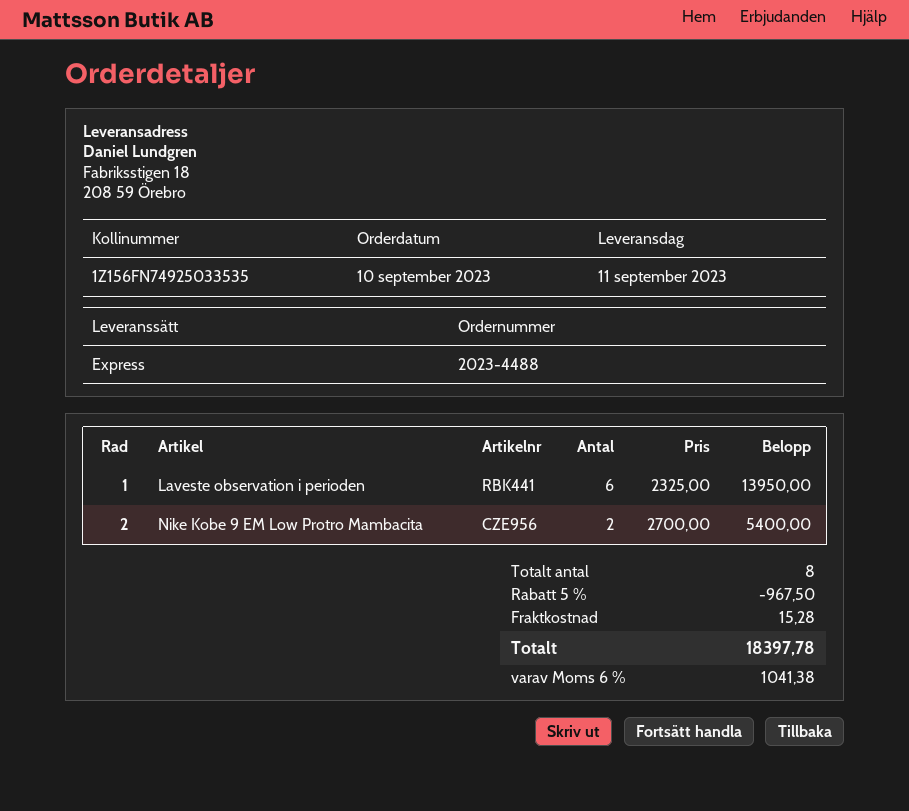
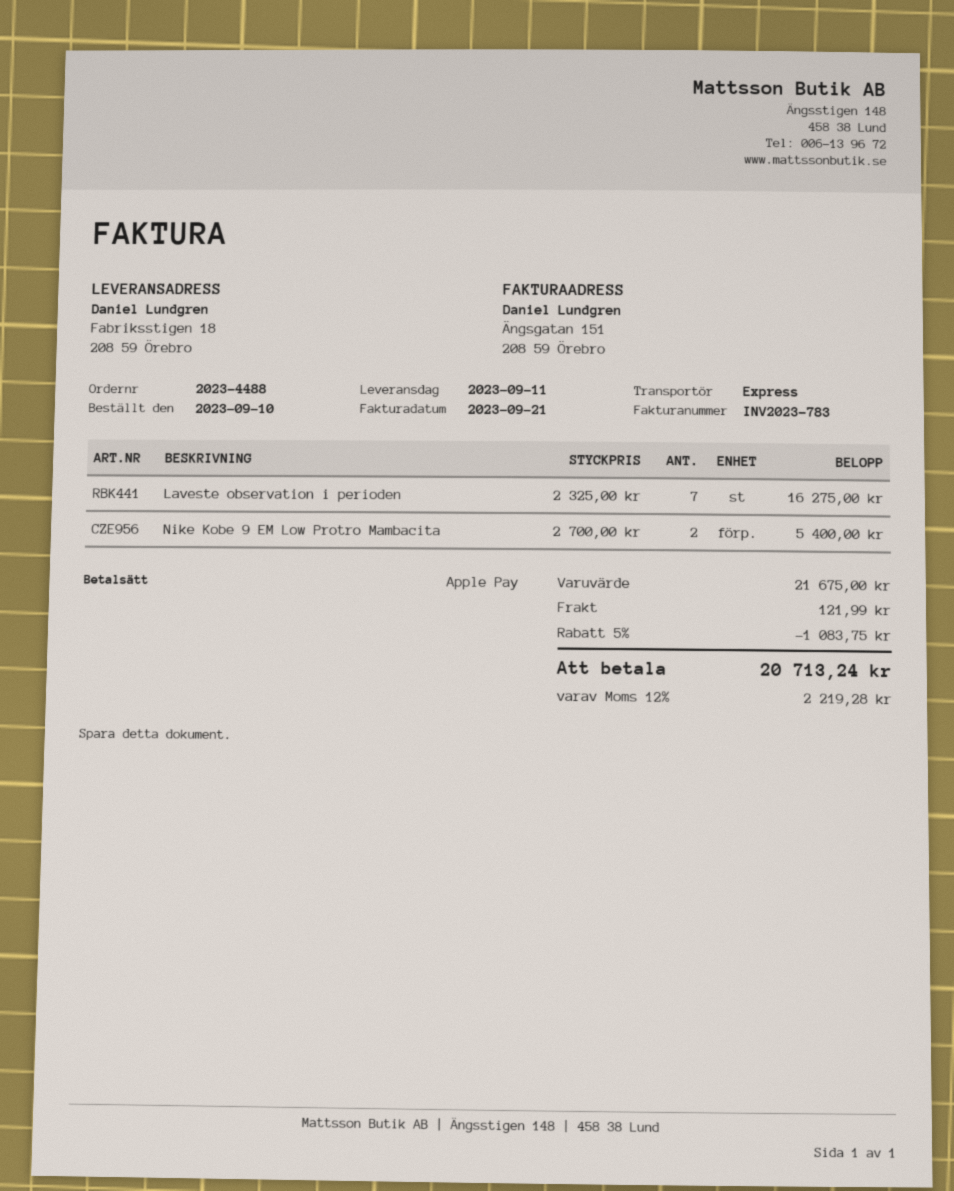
Laveste observation i perioden: 6 x 2325.00 = 13950.00 -> 7 x 2325.00 = 16275.00
discount: 5% = 967.50 -> 5% = 1083.75
shipping: 15.28 -> 121.99
tax: 6% = 1041.38 -> 12% = 2219.28
total: 18397.78 -> 20713.24

